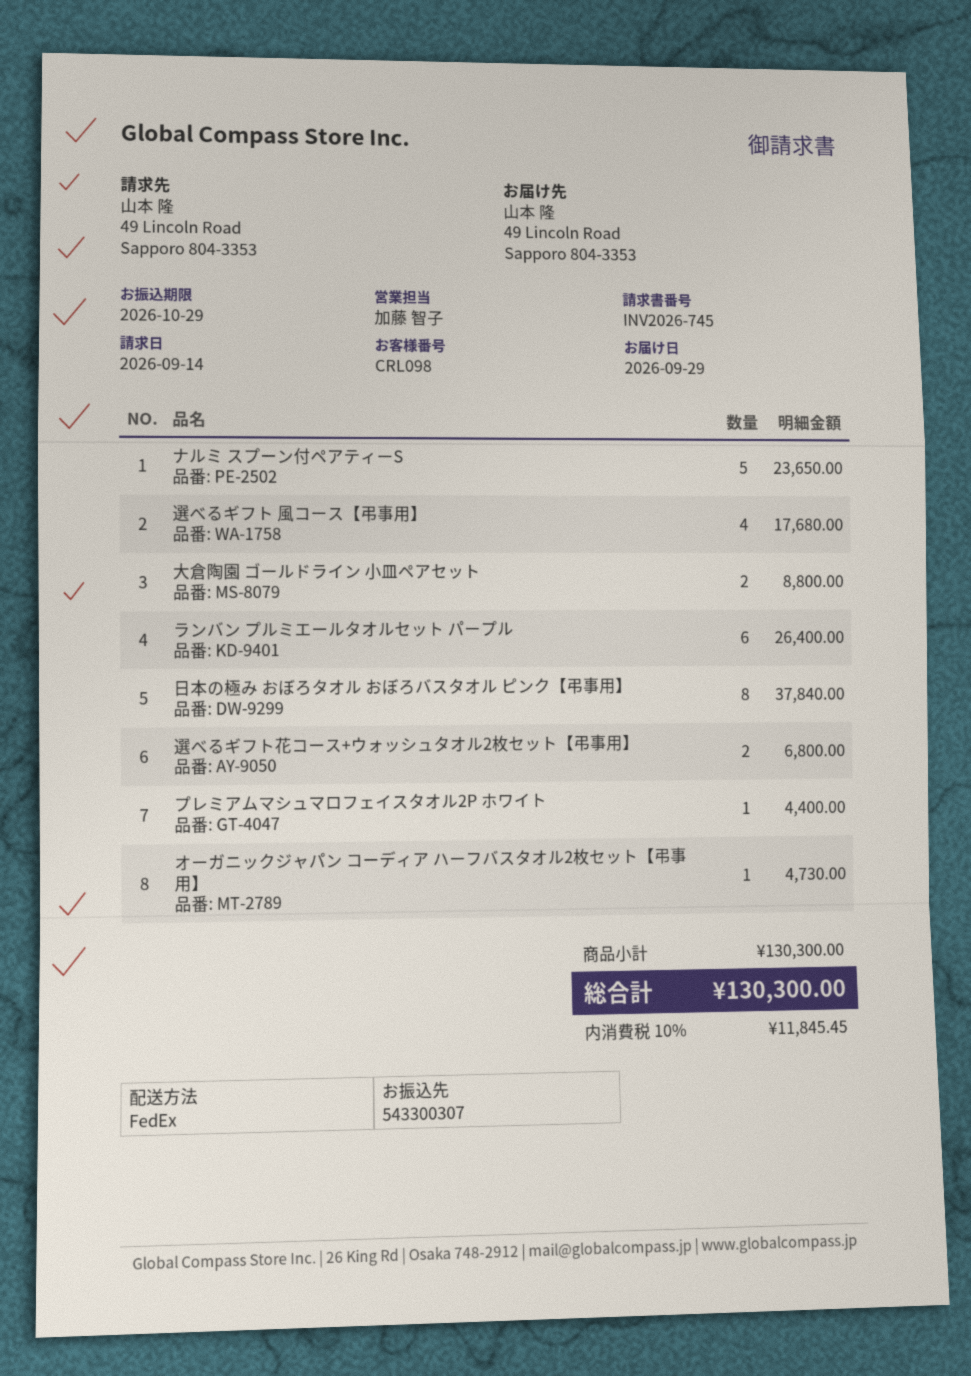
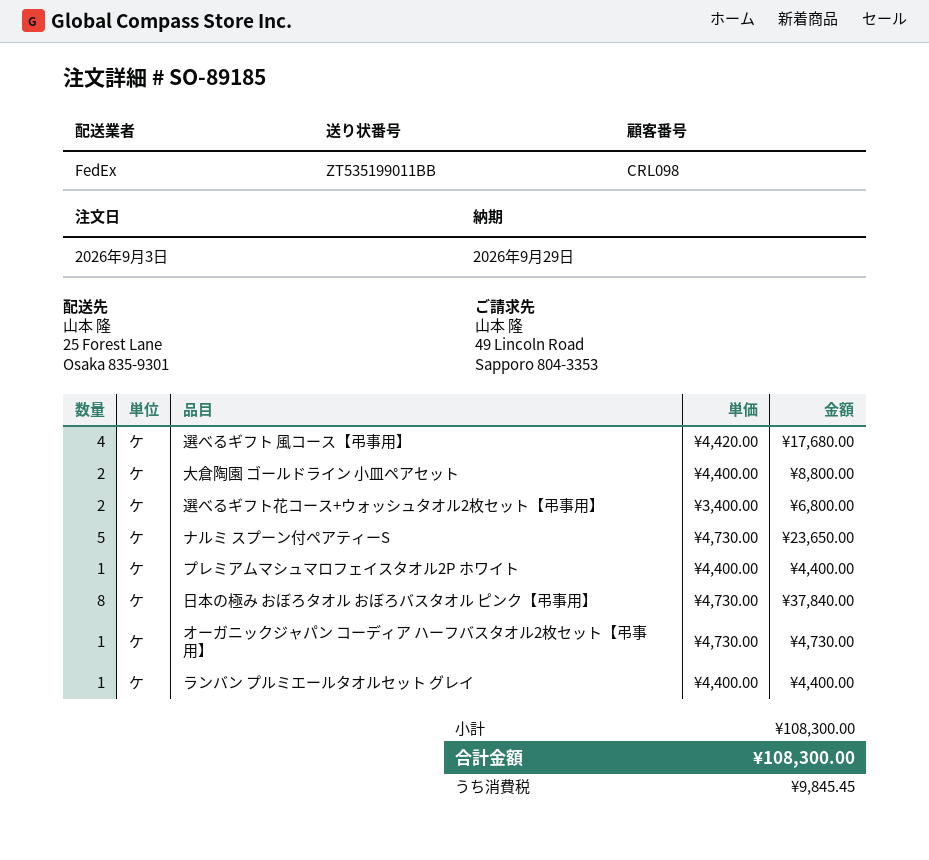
ship to: 49 Lincoln Road, Sapporo 804-3353 -> 25 Forest Lane, Osaka 835-9301
ランバン プルミエールタオルセット パープル: 6 for 26400.00 -> none
ランバン プルミエールタオルセット グレイ: none -> 1 for 4400.00
subtotal: 130300.00 -> 108300.00
tax: 11845.45 -> 9845.45
total: 130300.00 -> 108300.00

